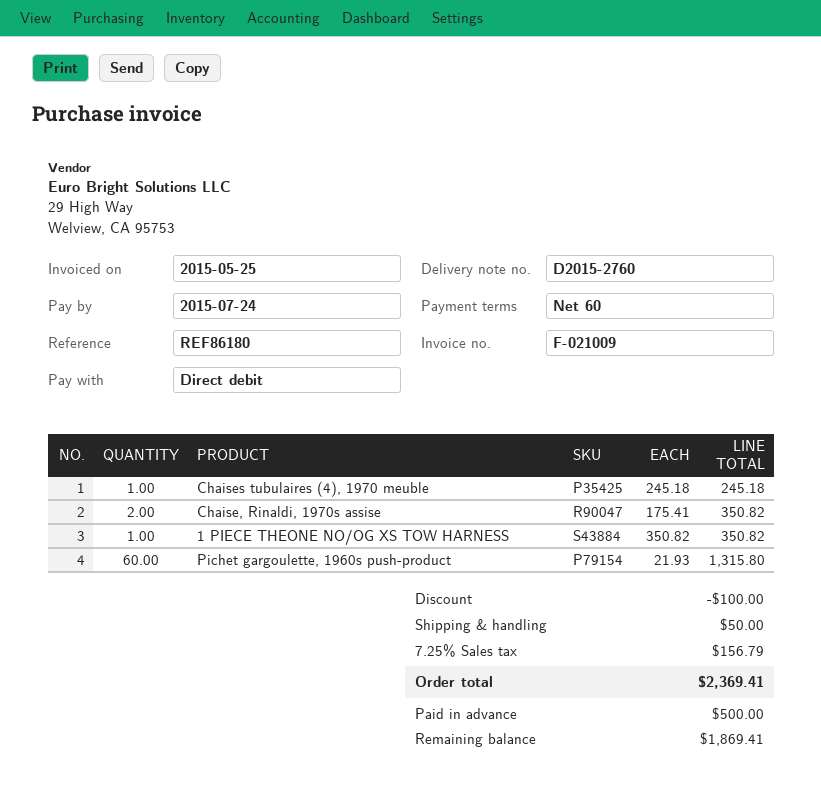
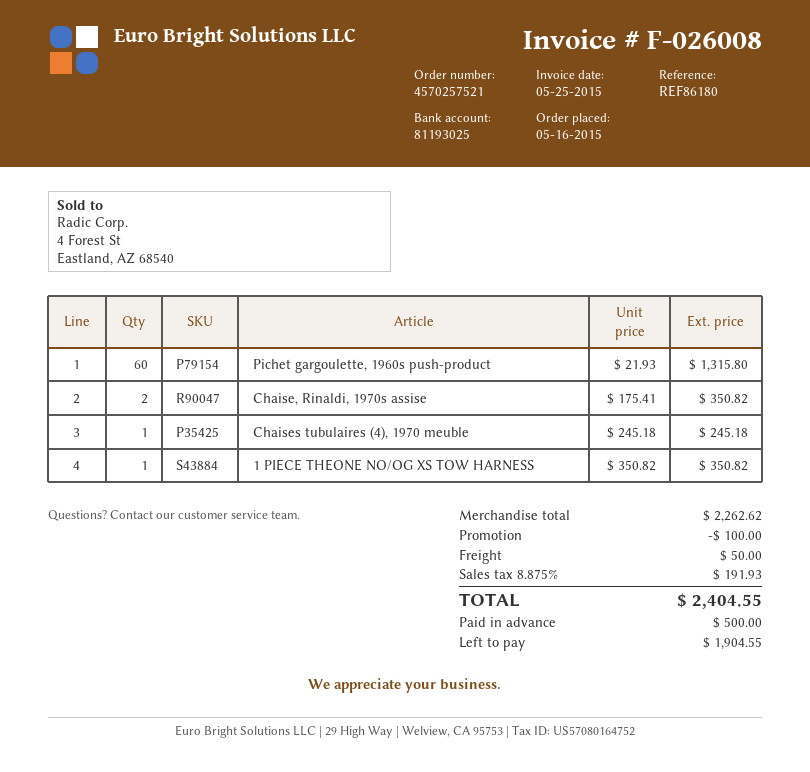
invoice number: F-021009 -> F-026008
tax: 7.25% = 156.79 -> 8.875% = 191.93
total: 2369.41 -> 2404.55
balance: 1869.41 -> 1904.55

